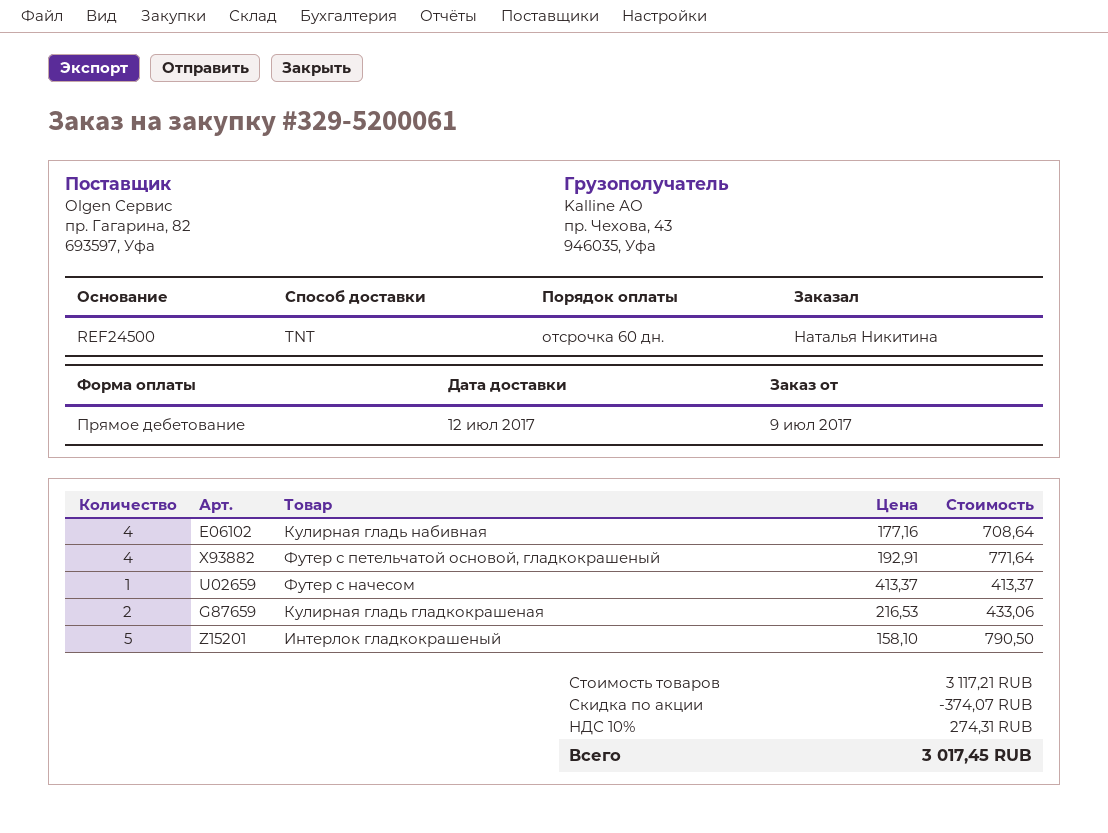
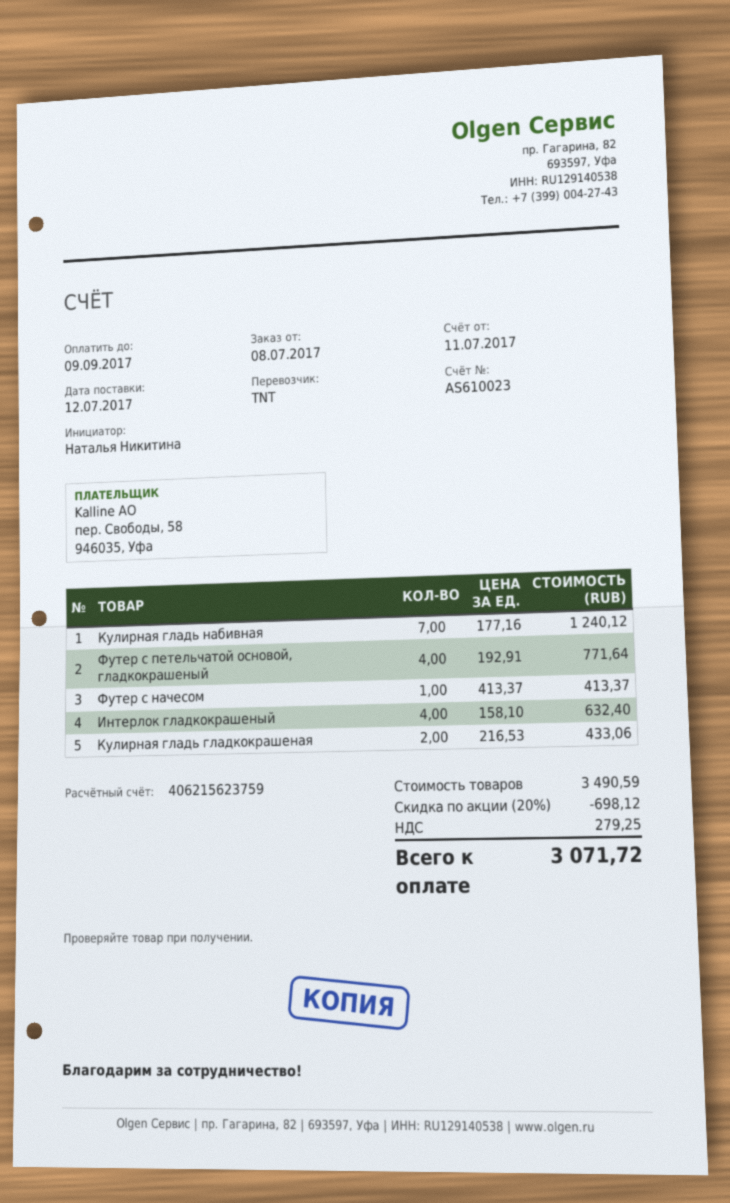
order date: 2017-07-09 -> 2017-07-08
Кулирная гладь набивная: 4 x 177.16 = 708.64 -> 7 x 177.16 = 1240.12
Интерлок гладкокрашеный: 5 x 158.10 = 790.50 -> 4 x 158.10 = 632.40
subtotal: 3117.21 -> 3490.59
discount: 374.07 -> 698.12
tax: 274.31 -> 279.25
total: 3017.45 -> 3071.72

